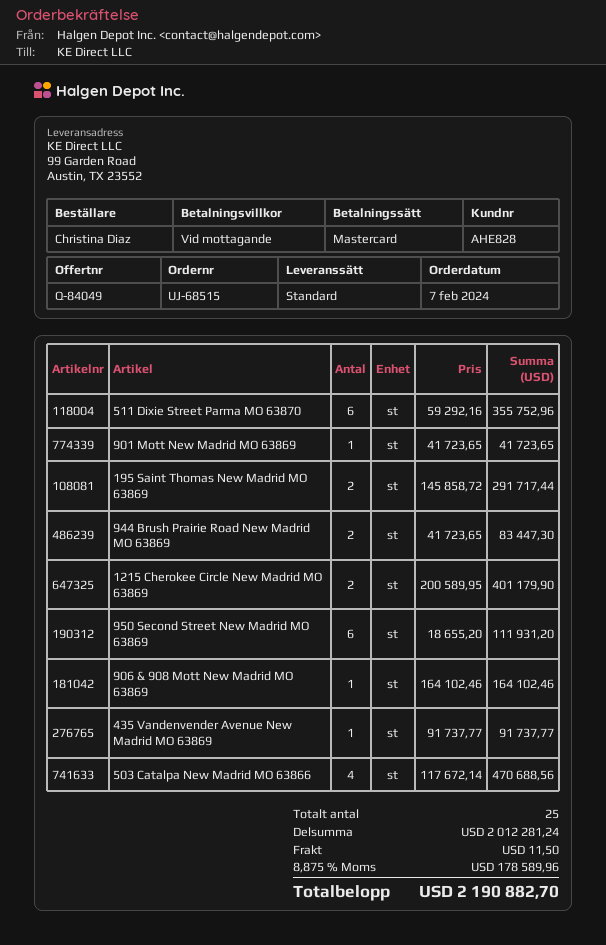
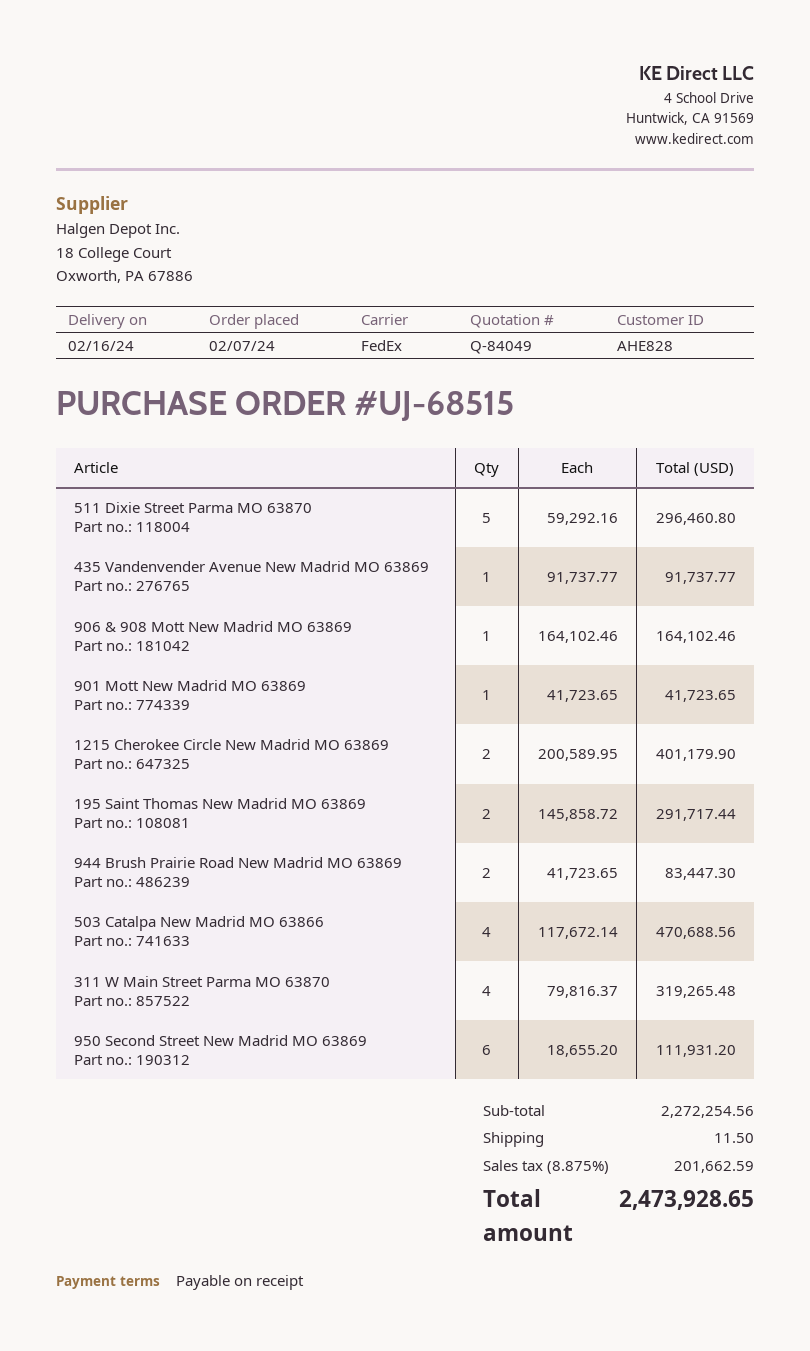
shipping method: standard -> FedEx
511 Dixie Street Parma MO 63870: 6 x 59292.16 = 355752.96 -> 5 x 59292.16 = 296460.80
311 W Main Street Parma MO 63870: none -> 4 x 79816.37 = 319265.48
subtotal: 2012281.24 -> 2272254.56
tax: 8.875% = 178589.96 -> 8.875% = 201662.59
total: 2190882.70 -> 2473928.65

